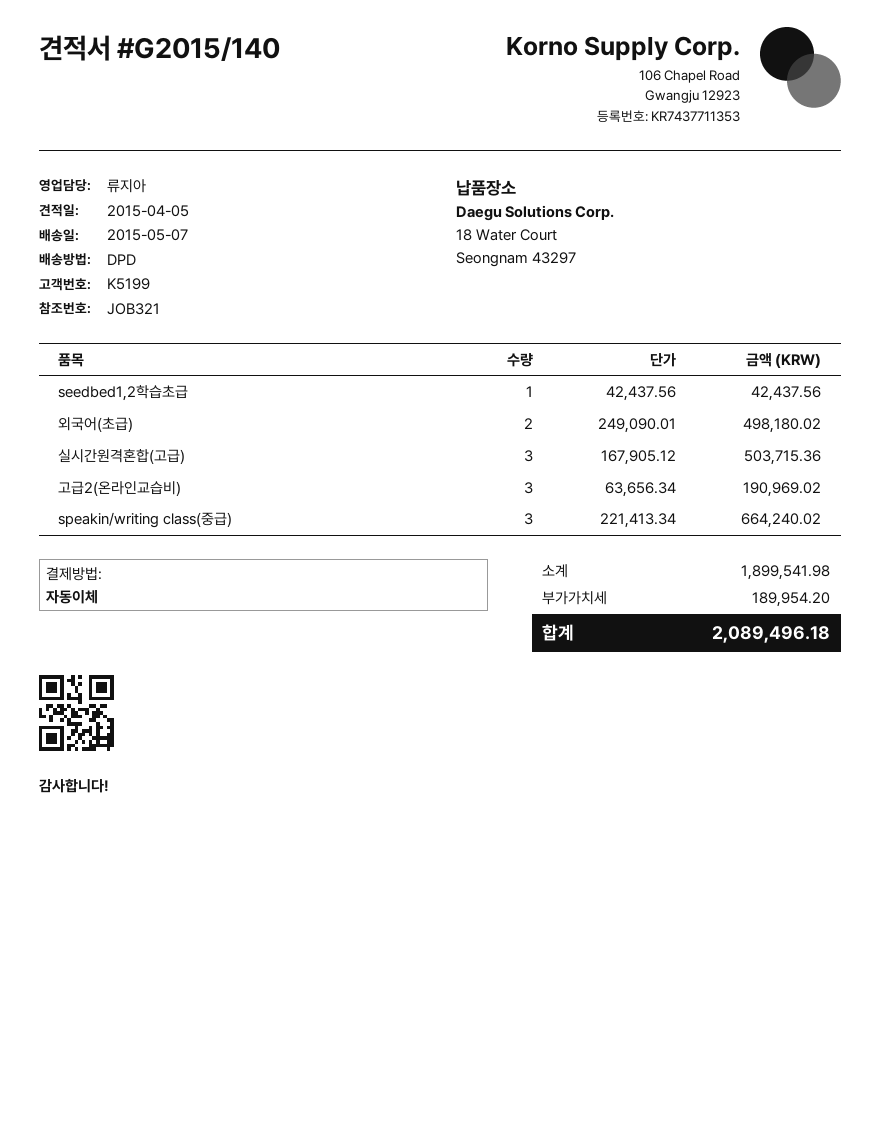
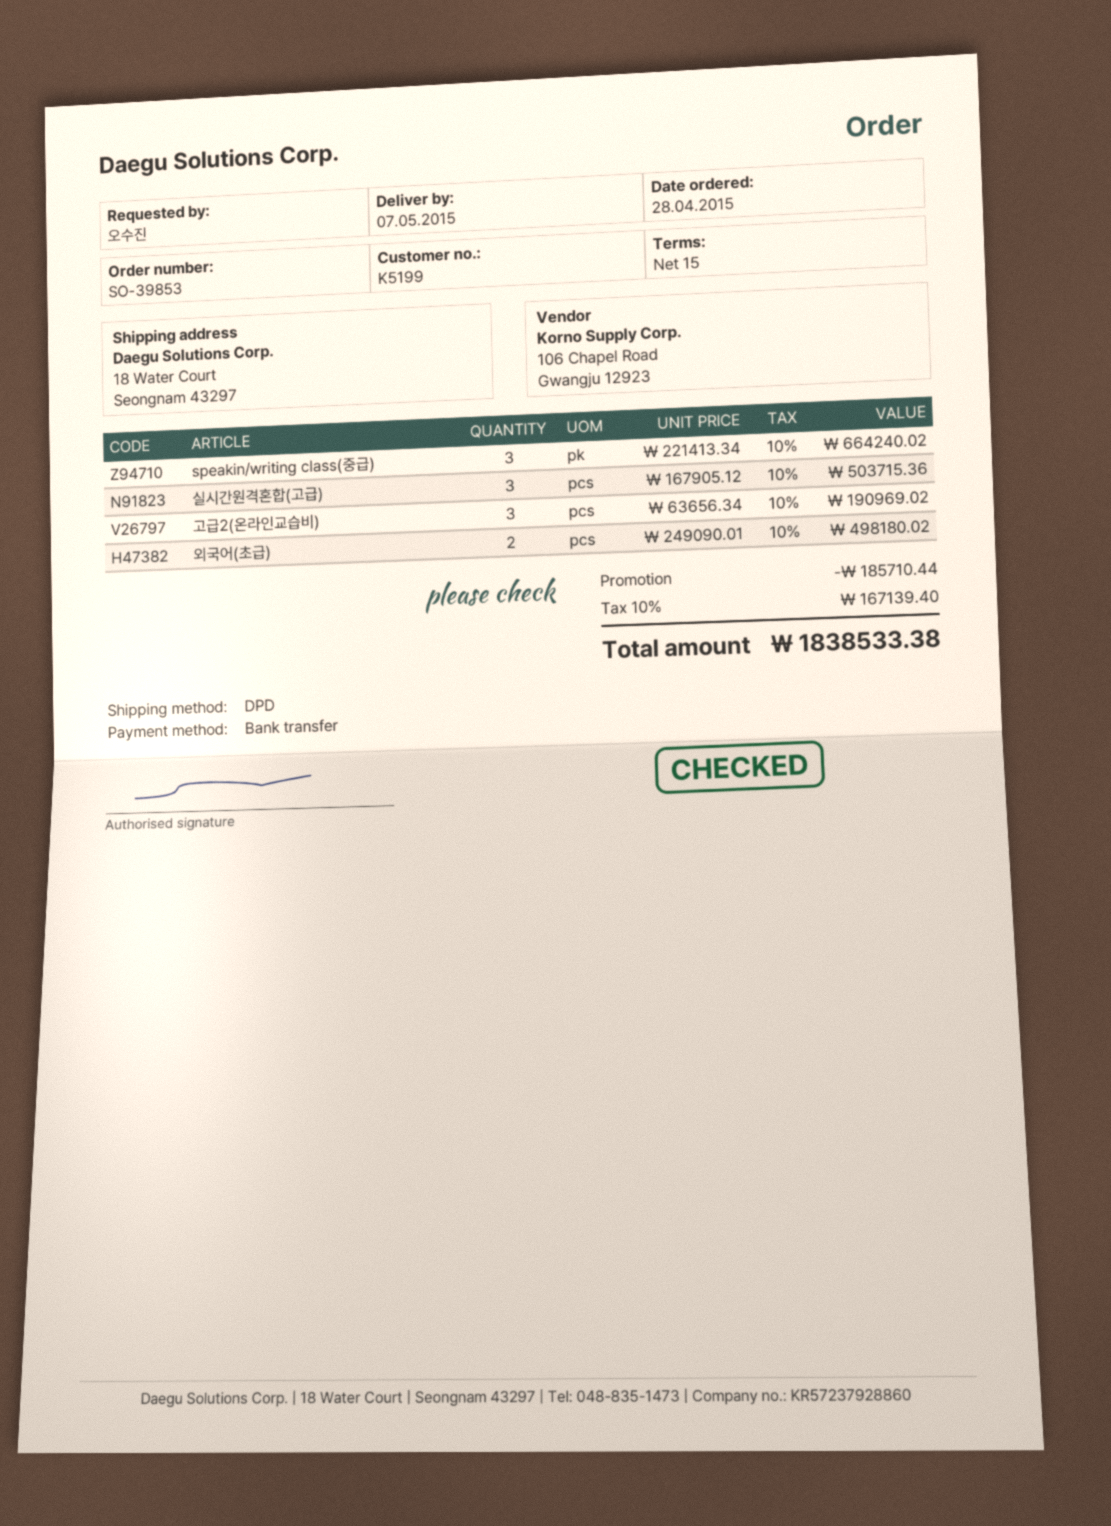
payment method: direct debit -> bank transfer
seedbed1,2학습초급: 1 x 42437.56 = 42437.56 -> none
discount: none -> 185710.44
tax: 189954.20 -> 167139.40
total: 2089496.18 -> 1838533.38

